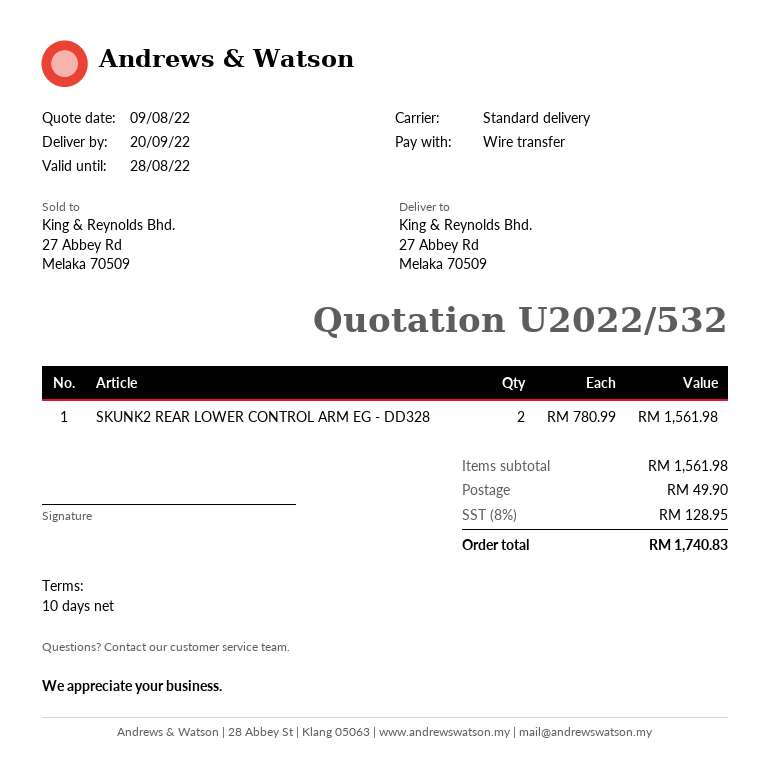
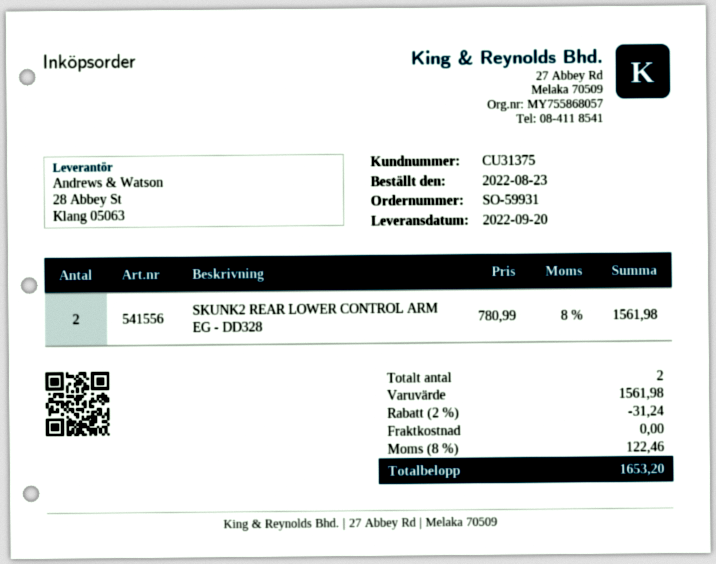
discount: none -> 2% = 31.24
shipping: 49.90 -> 0.00
tax: 8% = 128.95 -> 8% = 122.46
total: 1740.83 -> 1653.20

